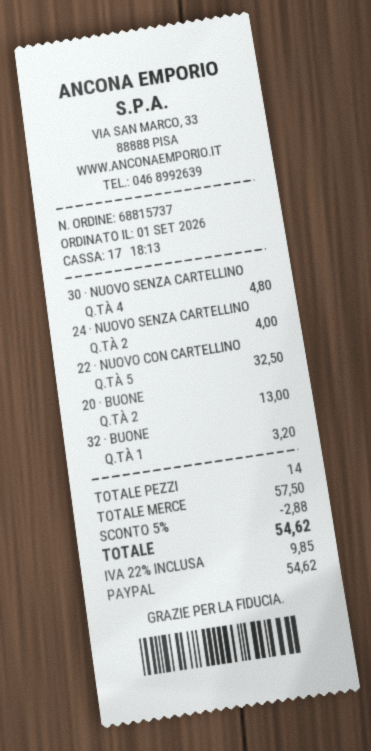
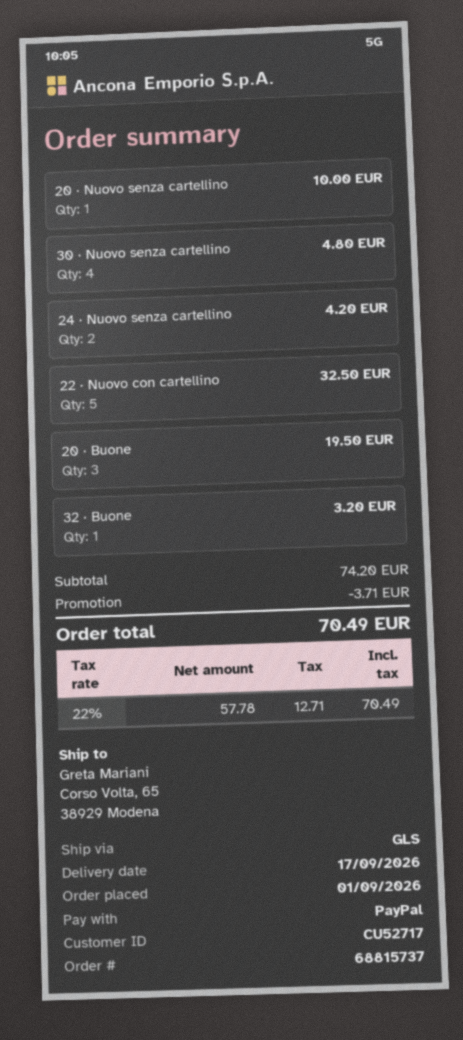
24 · NUOVO SENZA CARTELLINO: 2 for 4.00 -> 2 for 4.20
20 · BUONE: 2 for 13.00 -> 3 for 19.50
20 · Nuovo senza cartellino: none -> 1 for 10.00
subtotal: 57.50 -> 74.20
discount: 2.88 -> 3.71
tax: 22% = 9.85 -> 22% = 12.71
total: 54.62 -> 70.49

